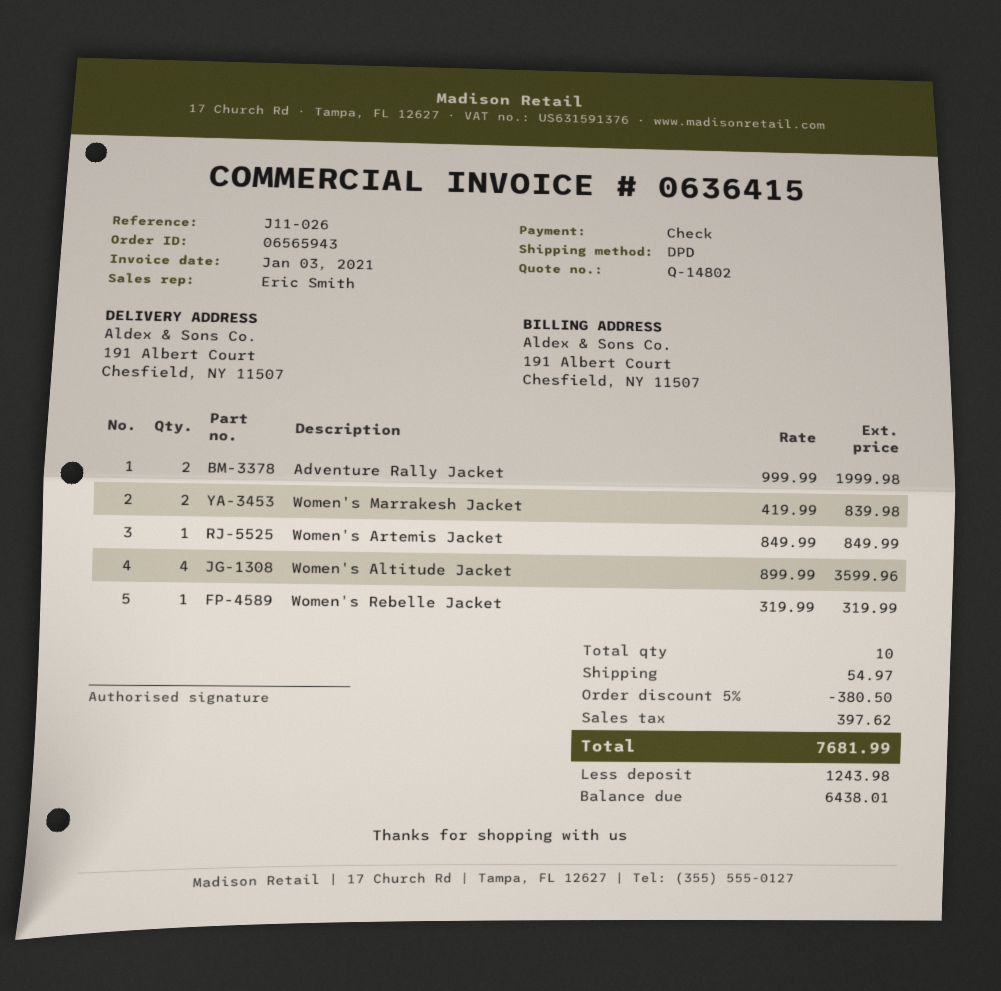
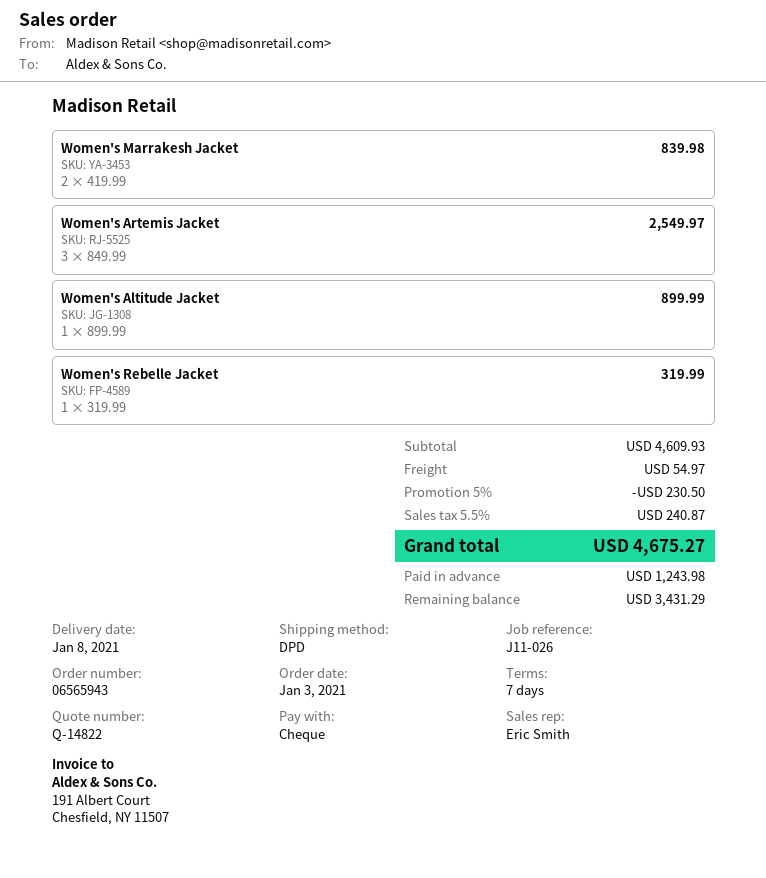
quote number: Q-14802 -> Q-14822
Adventure Rally Jacket: 2 x 999.99 = 1999.98 -> none
Women's Artemis Jacket: 1 x 849.99 = 849.99 -> 3 x 849.99 = 2549.97
Women's Altitude Jacket: 4 x 899.99 = 3599.96 -> 1 x 899.99 = 899.99
discount: 5% = 380.50 -> 5% = 230.50
tax: 397.62 -> 240.87
total: 7681.99 -> 4675.27
balance: 6438.01 -> 3431.29

